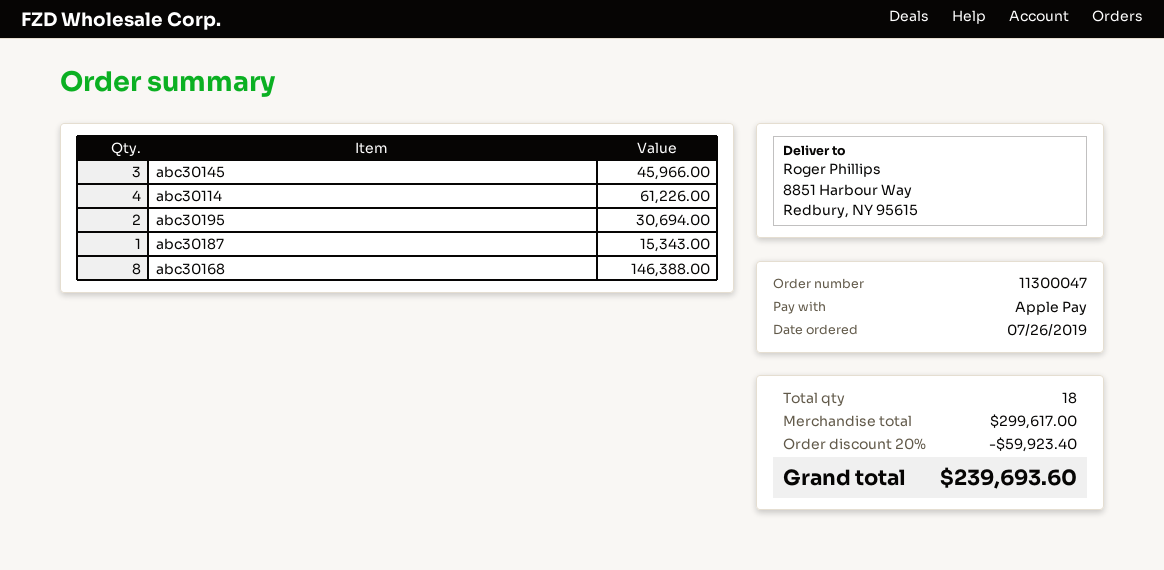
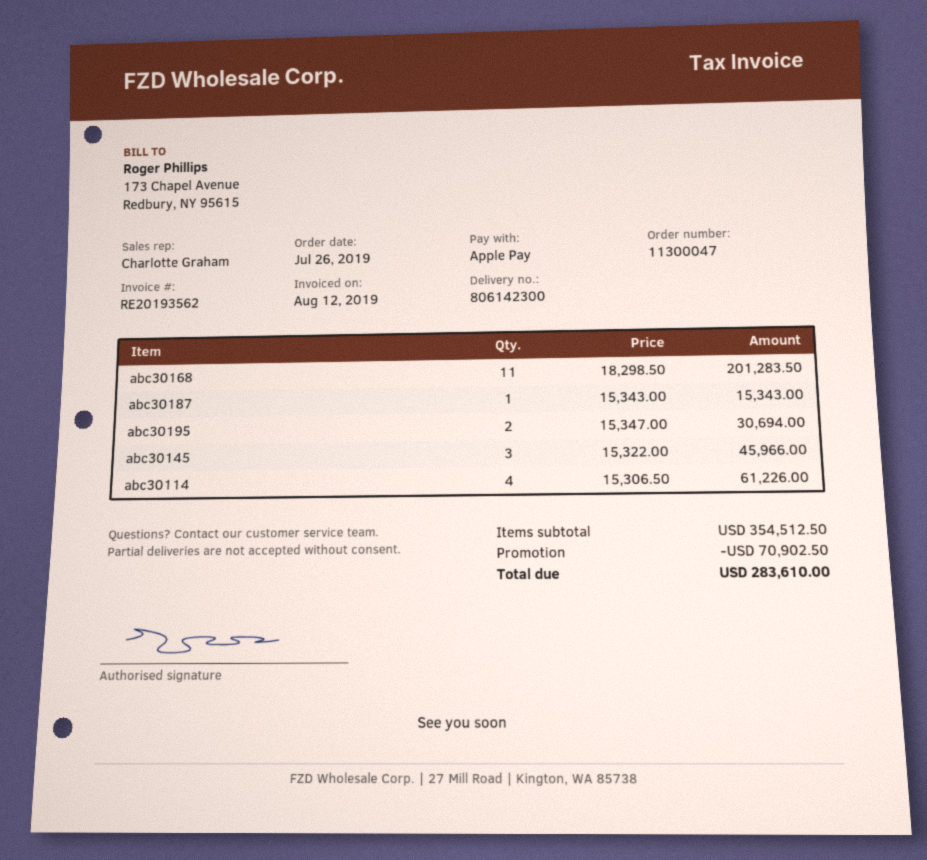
abc30168: 8 for 146388.00 -> 11 for 201283.50
subtotal: 299617.00 -> 354512.50
discount: 59923.40 -> 70902.50
total: 239693.60 -> 283610.00

